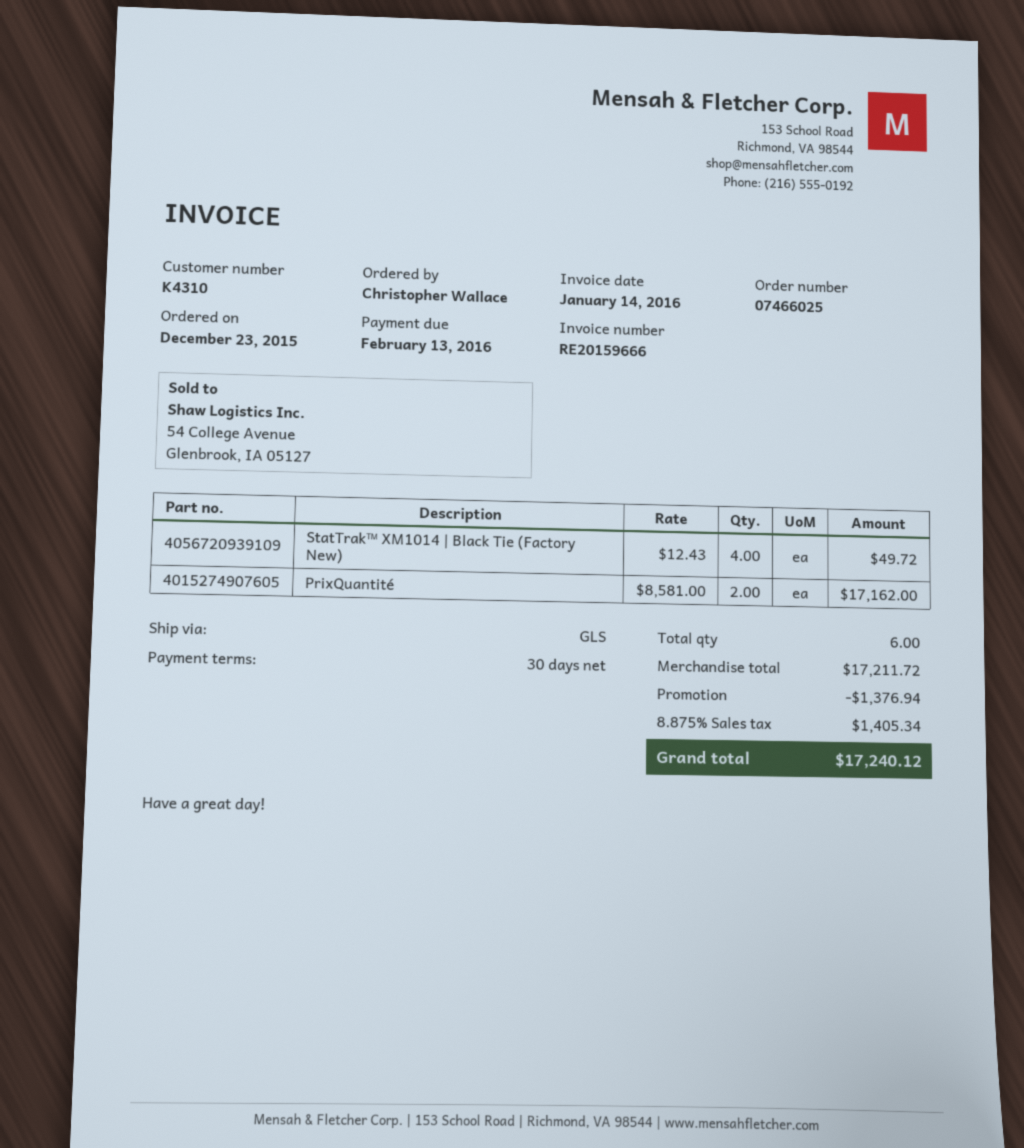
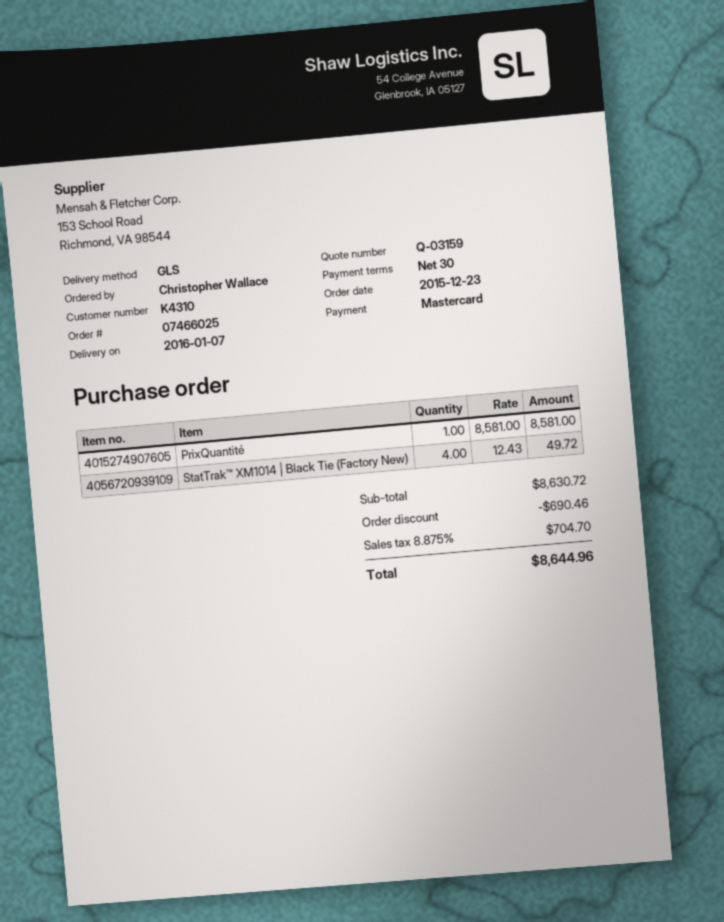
PrixQuantité: 2 x 8581.00 = 17162.00 -> 1 x 8581.00 = 8581.00
subtotal: 17211.72 -> 8630.72
discount: 1376.94 -> 690.46
tax: 8.875% = 1405.34 -> 8.875% = 704.70
total: 17240.12 -> 8644.96

